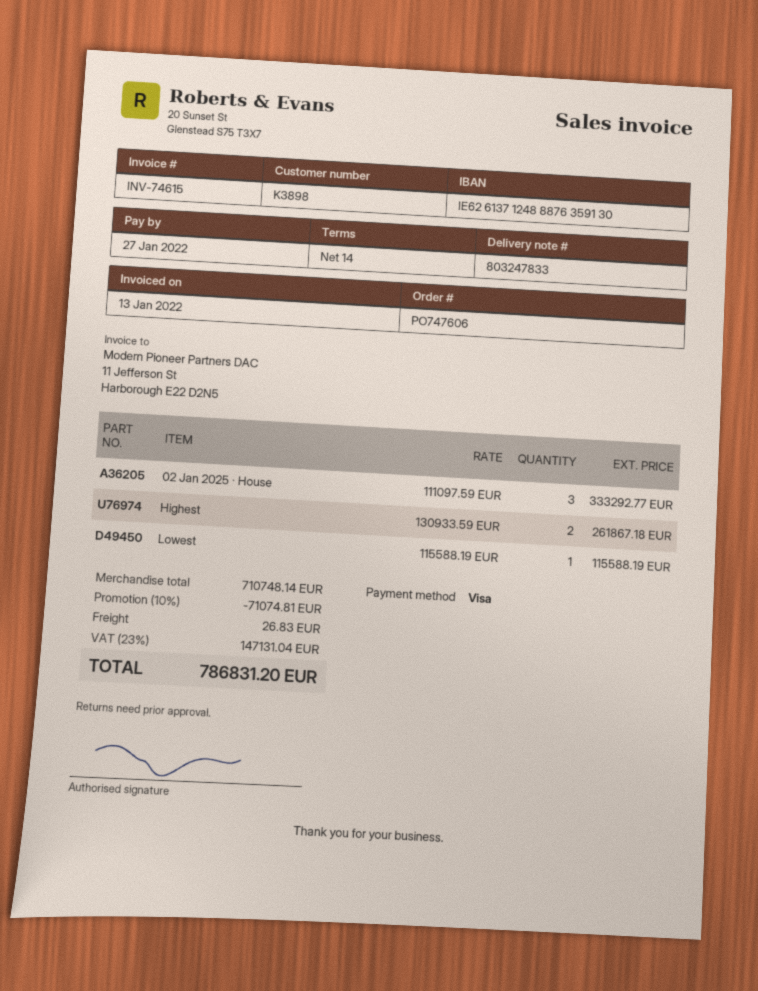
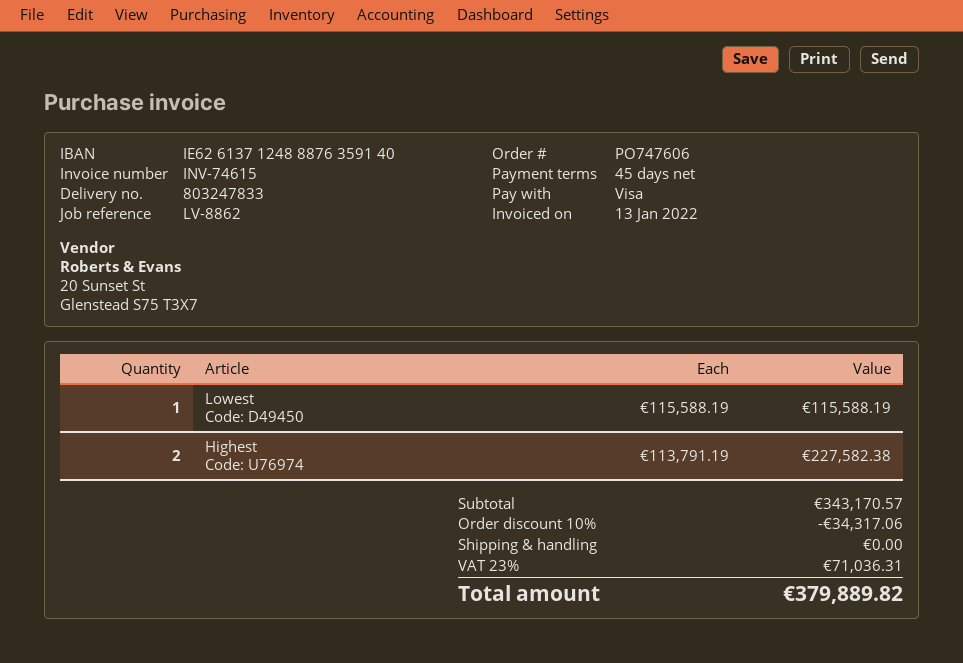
payment terms: 14 days -> 45 days
bank account: IE62613712488876359130 -> IE62613712488876359140
02 Jan 2025 · House: 3 x 111097.59 = 333292.77 -> none
Highest: 2 x 130933.59 = 261867.18 -> 2 x 113791.19 = 227582.38
subtotal: 710748.14 -> 343170.57
discount: 10% = 71074.81 -> 10% = 34317.06
shipping: 26.83 -> 0.00
tax: 23% = 147131.04 -> 23% = 71036.31
total: 786831.20 -> 379889.82

